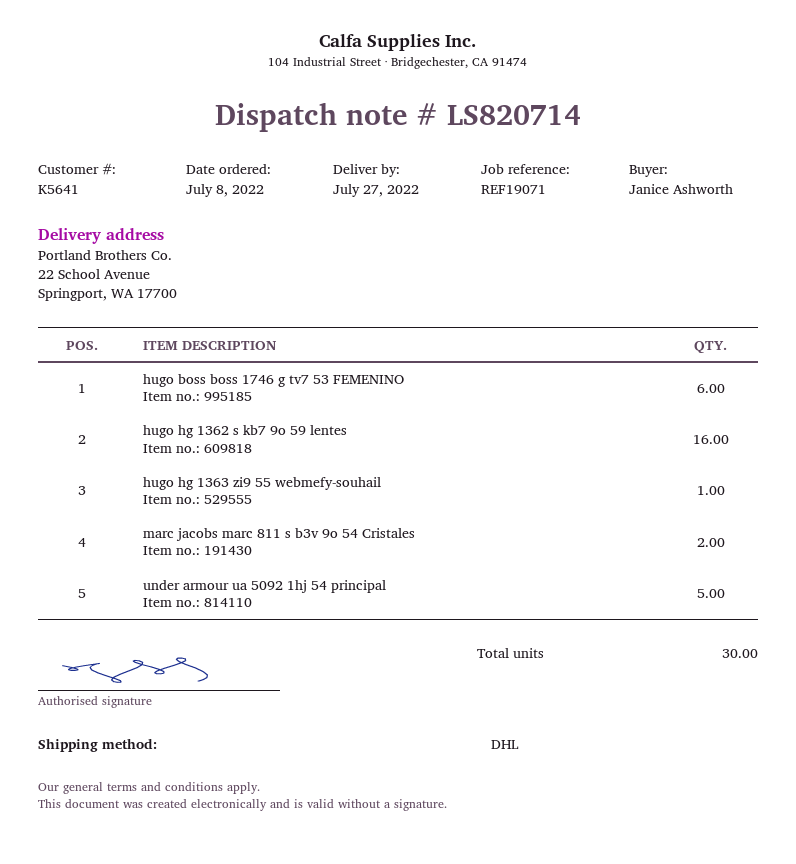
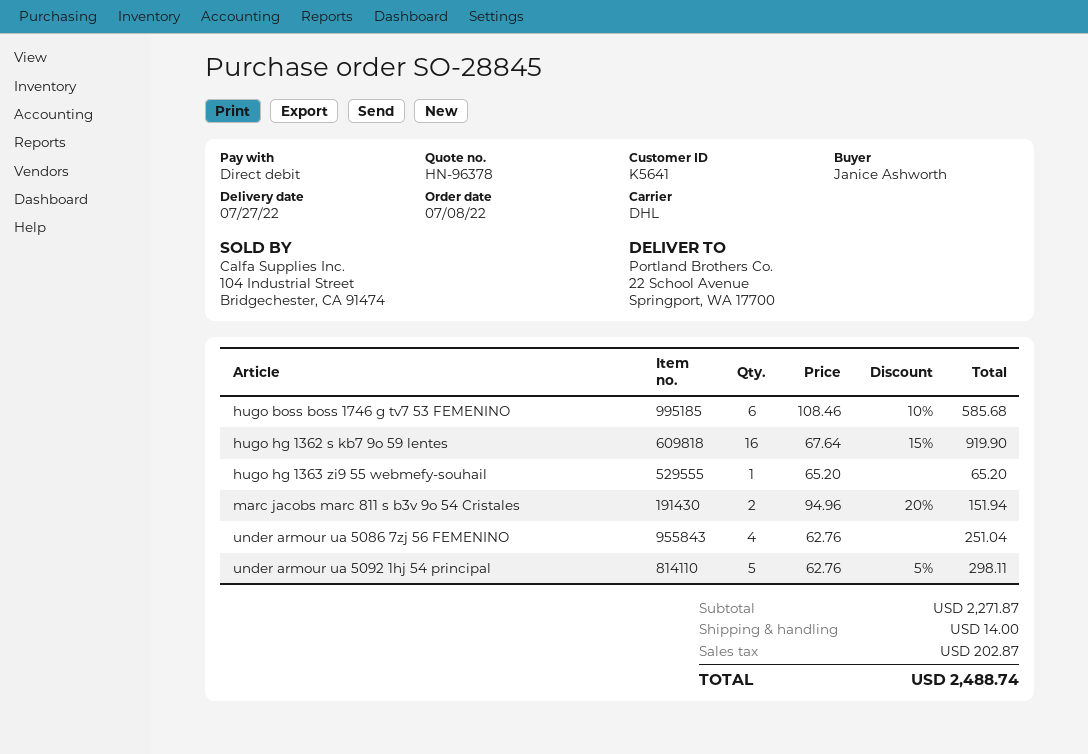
under armour ua 5086 7zj 56 FEMENINO: none -> 4

